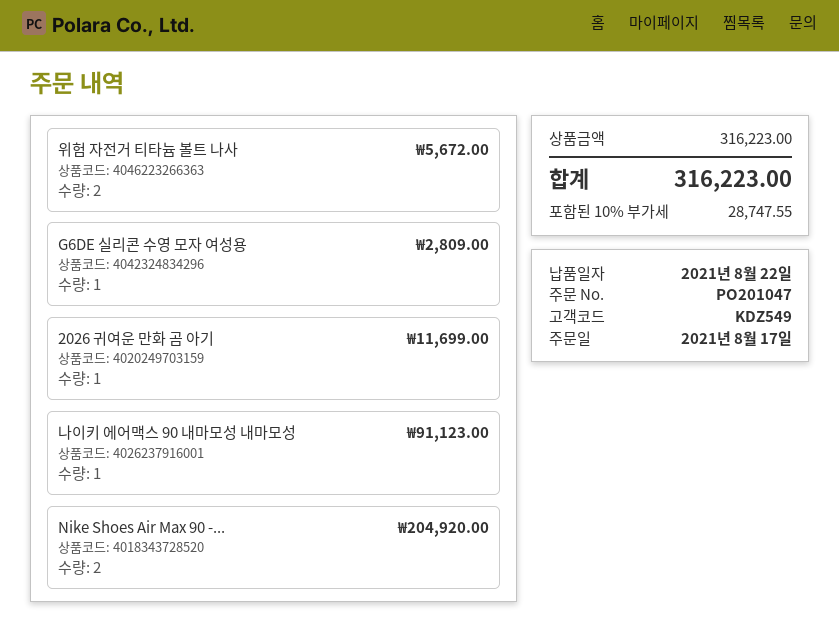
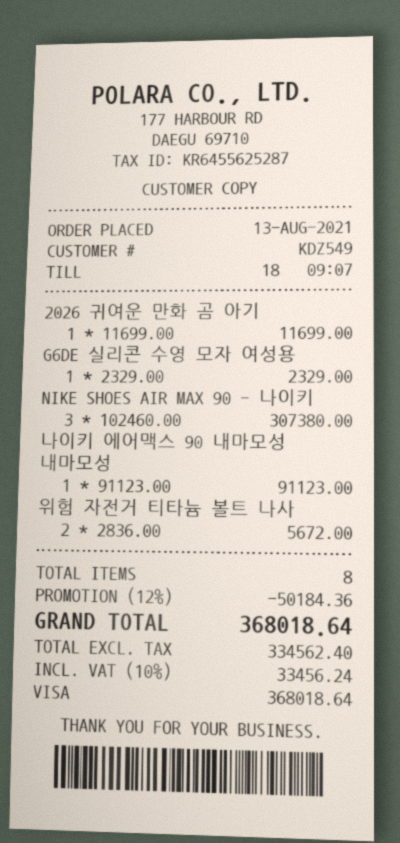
order date: 2021-08-17 -> 2021-08-13
G6DE 실리콘 수영 모자 여성용: 1 for 2809.00 -> 1 for 2329.00
Nike Shoes Air Max 90 -...: 2 for 204920.00 -> 3 for 307380.00
discount: none -> 12% = 50184.36
tax: 10% = 28747.55 -> 10% = 33456.24
total: 316223.00 -> 368018.64

